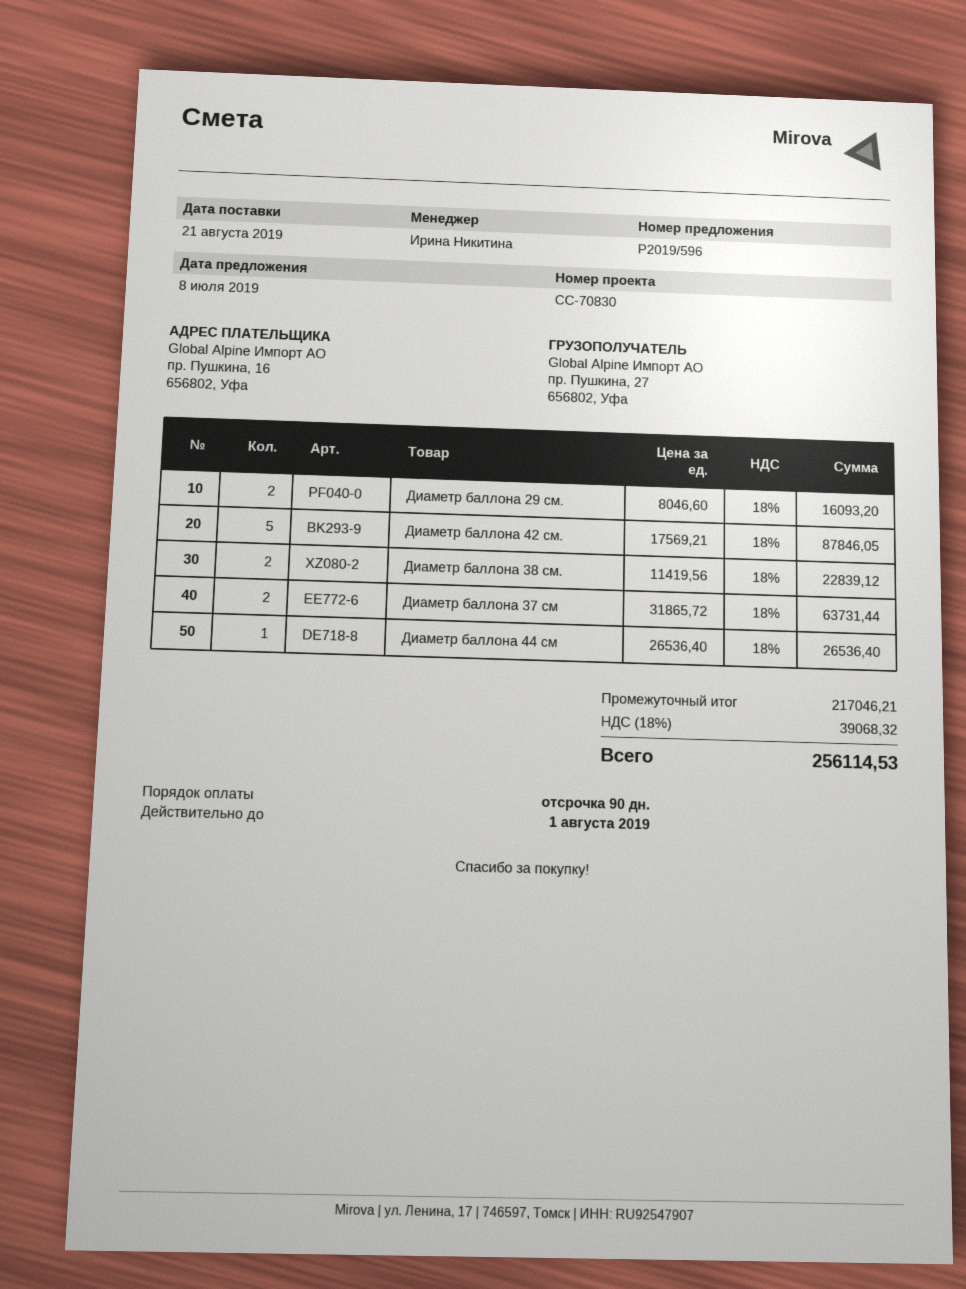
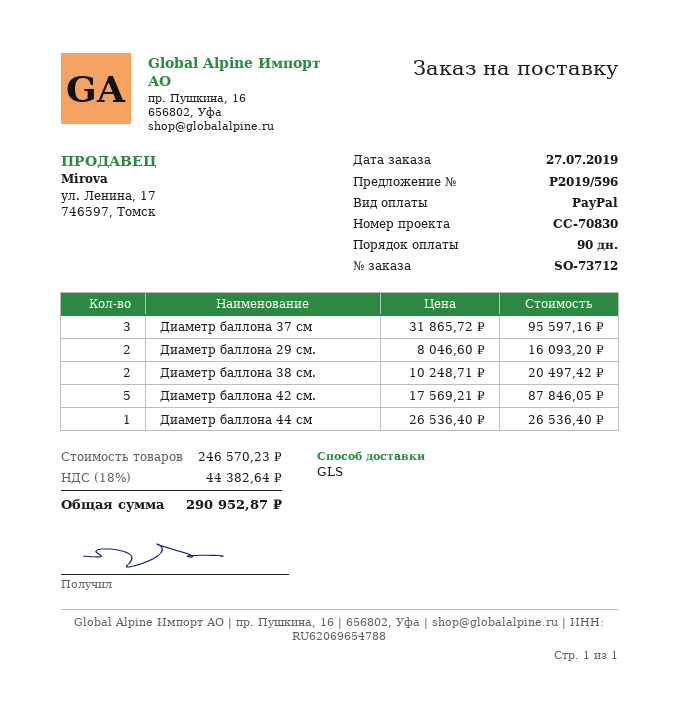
Диаметр баллона 38 см.: 2 x 11419.56 = 22839.12 -> 2 x 10248.71 = 20497.42
Диаметр баллона 37 см: 2 x 31865.72 = 63731.44 -> 3 x 31865.72 = 95597.16
subtotal: 217046.21 -> 246570.23
tax: 18% = 39068.32 -> 18% = 44382.64
total: 256114.53 -> 290952.87

